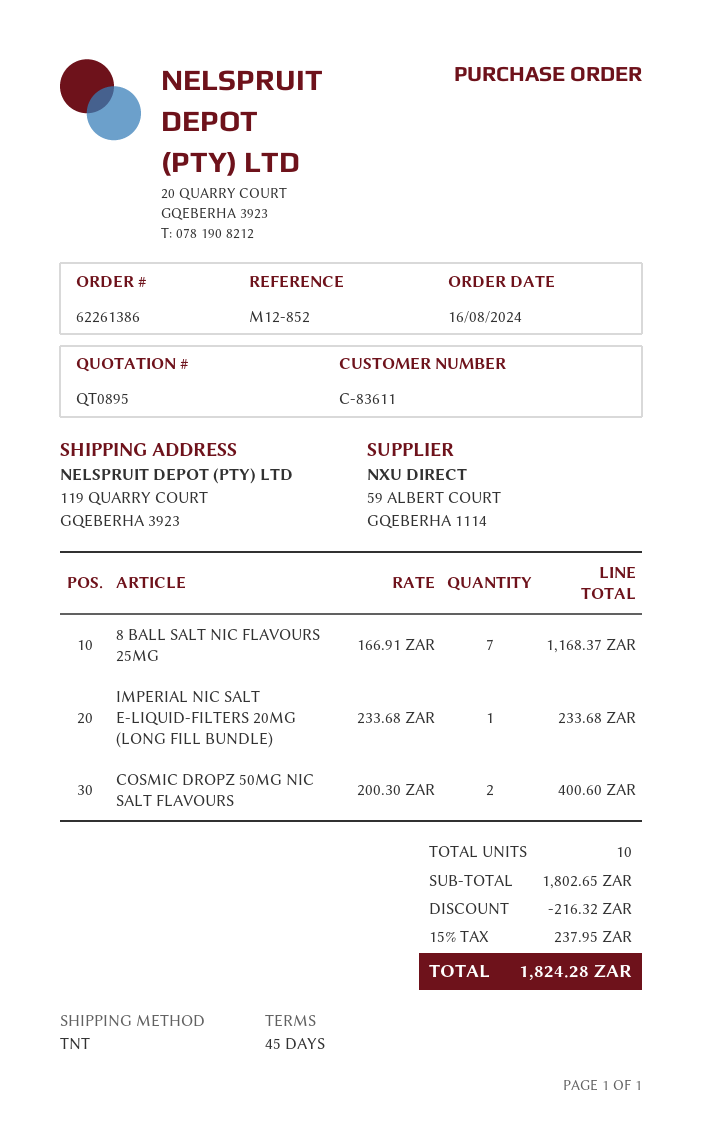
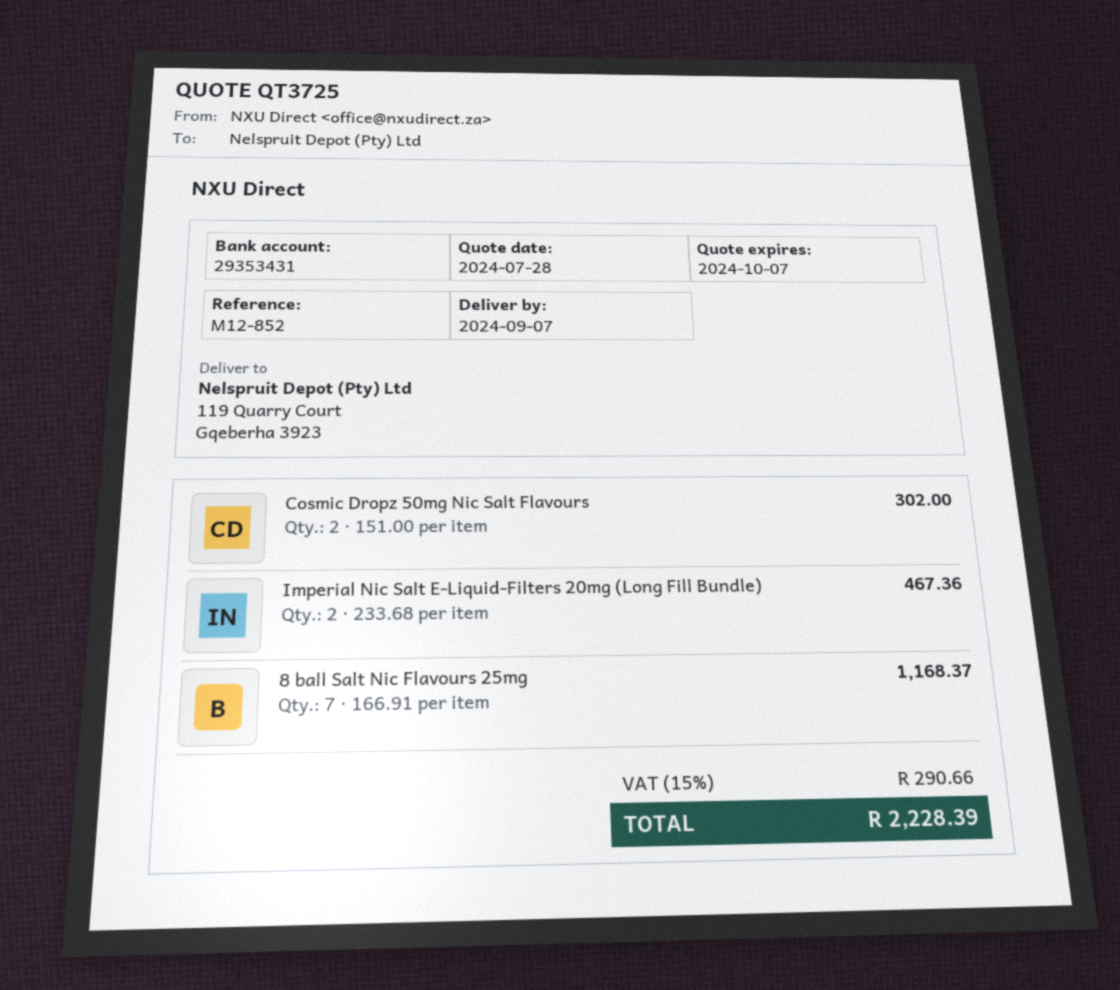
quote number: QT0895 -> QT3725
IMPERIAL NIC SALT E-LIQUID-FILTERS 20MG (LONG FILL BUNDLE): 1 x 233.68 = 233.68 -> 2 x 233.68 = 467.36
COSMIC DROPZ 50MG NIC SALT FLAVOURS: 2 x 200.30 = 400.60 -> 2 x 151.00 = 302.00
discount: 216.32 -> none
tax: 15% = 237.95 -> 15% = 290.66
total: 1824.28 -> 2228.39

